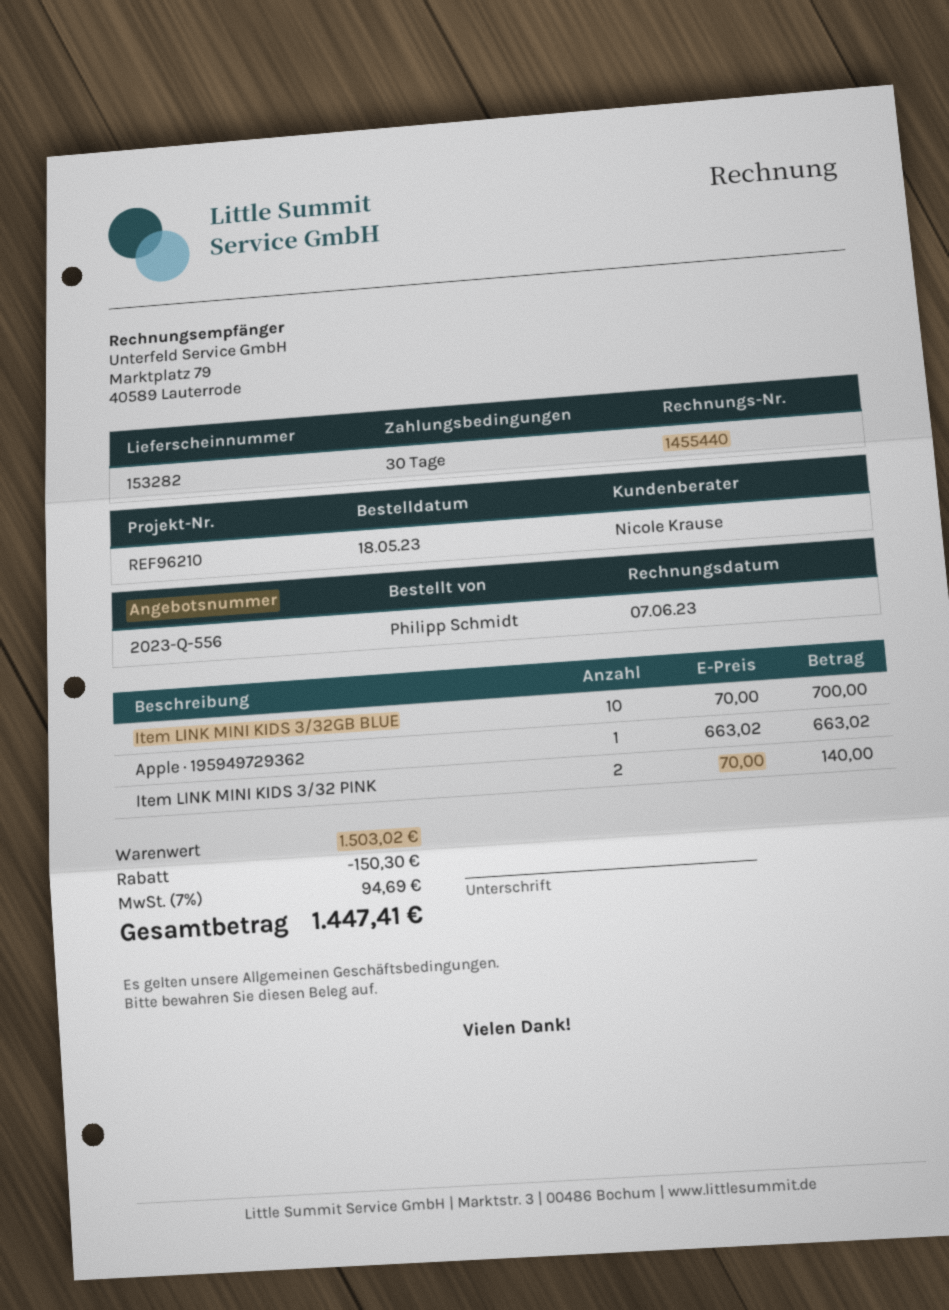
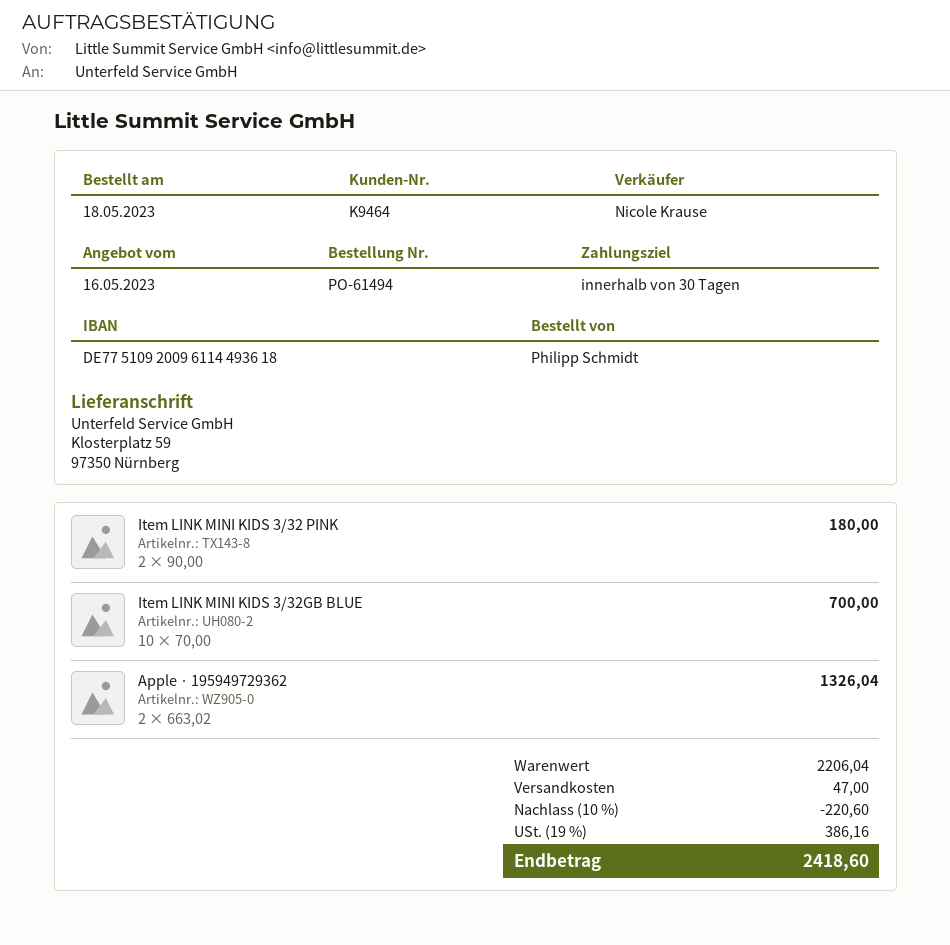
Apple · 195949729362: 1 x 663.02 = 663.02 -> 2 x 663.02 = 1326.04
Item LINK MINI KIDS 3/32 PINK: 2 x 70.00 = 140.00 -> 2 x 90.00 = 180.00
subtotal: 1503.02 -> 2206.04
discount: 150.30 -> 220.60
shipping: none -> 47.00
tax: 7% = 94.69 -> 19% = 386.16
total: 1447.41 -> 2418.60

